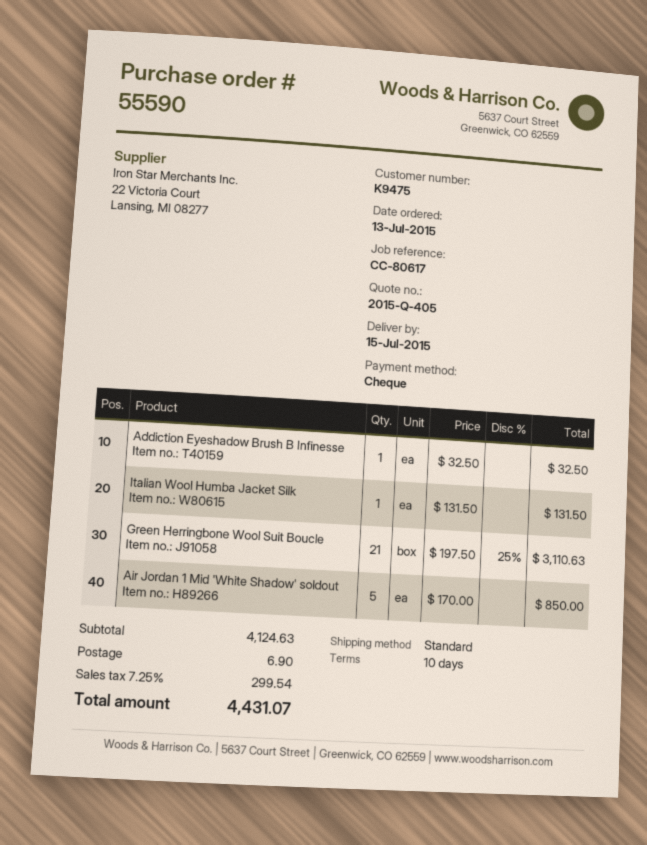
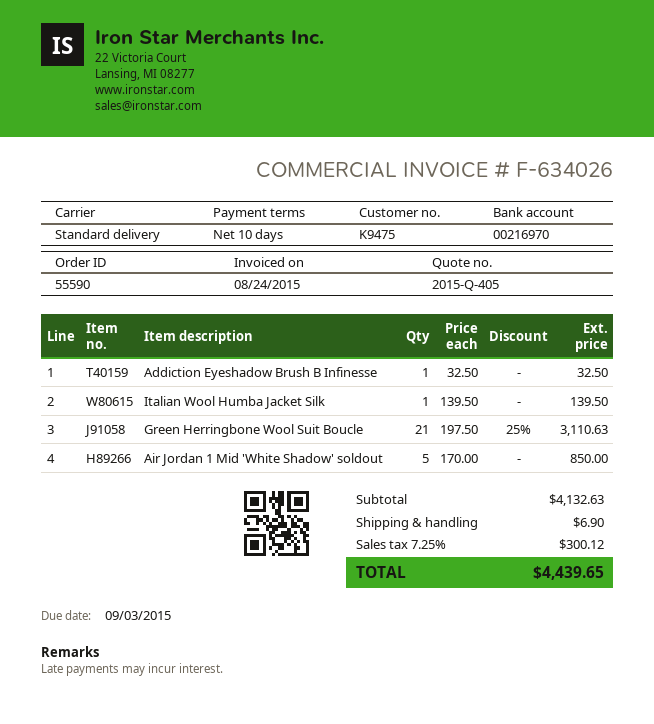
Italian Wool Humba Jacket Silk: 1 x 131.50 = 131.50 -> 1 x 139.50 = 139.50
subtotal: 4124.63 -> 4132.63
tax: 7.25% = 299.54 -> 7.25% = 300.12
total: 4431.07 -> 4439.65

